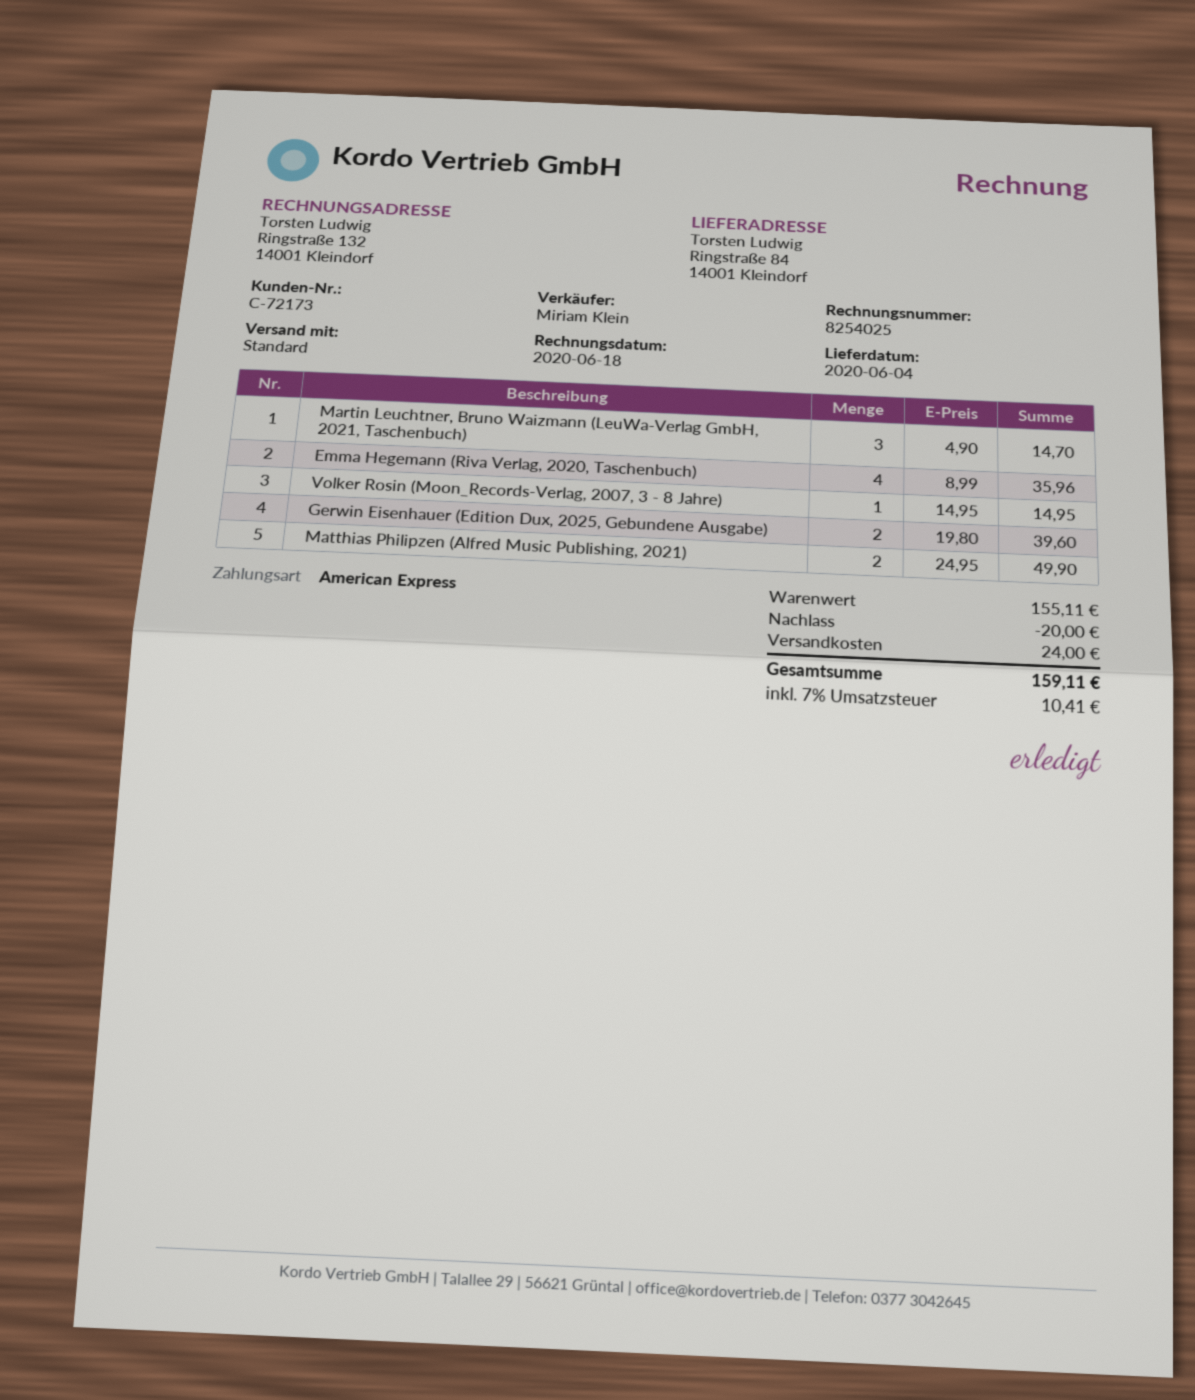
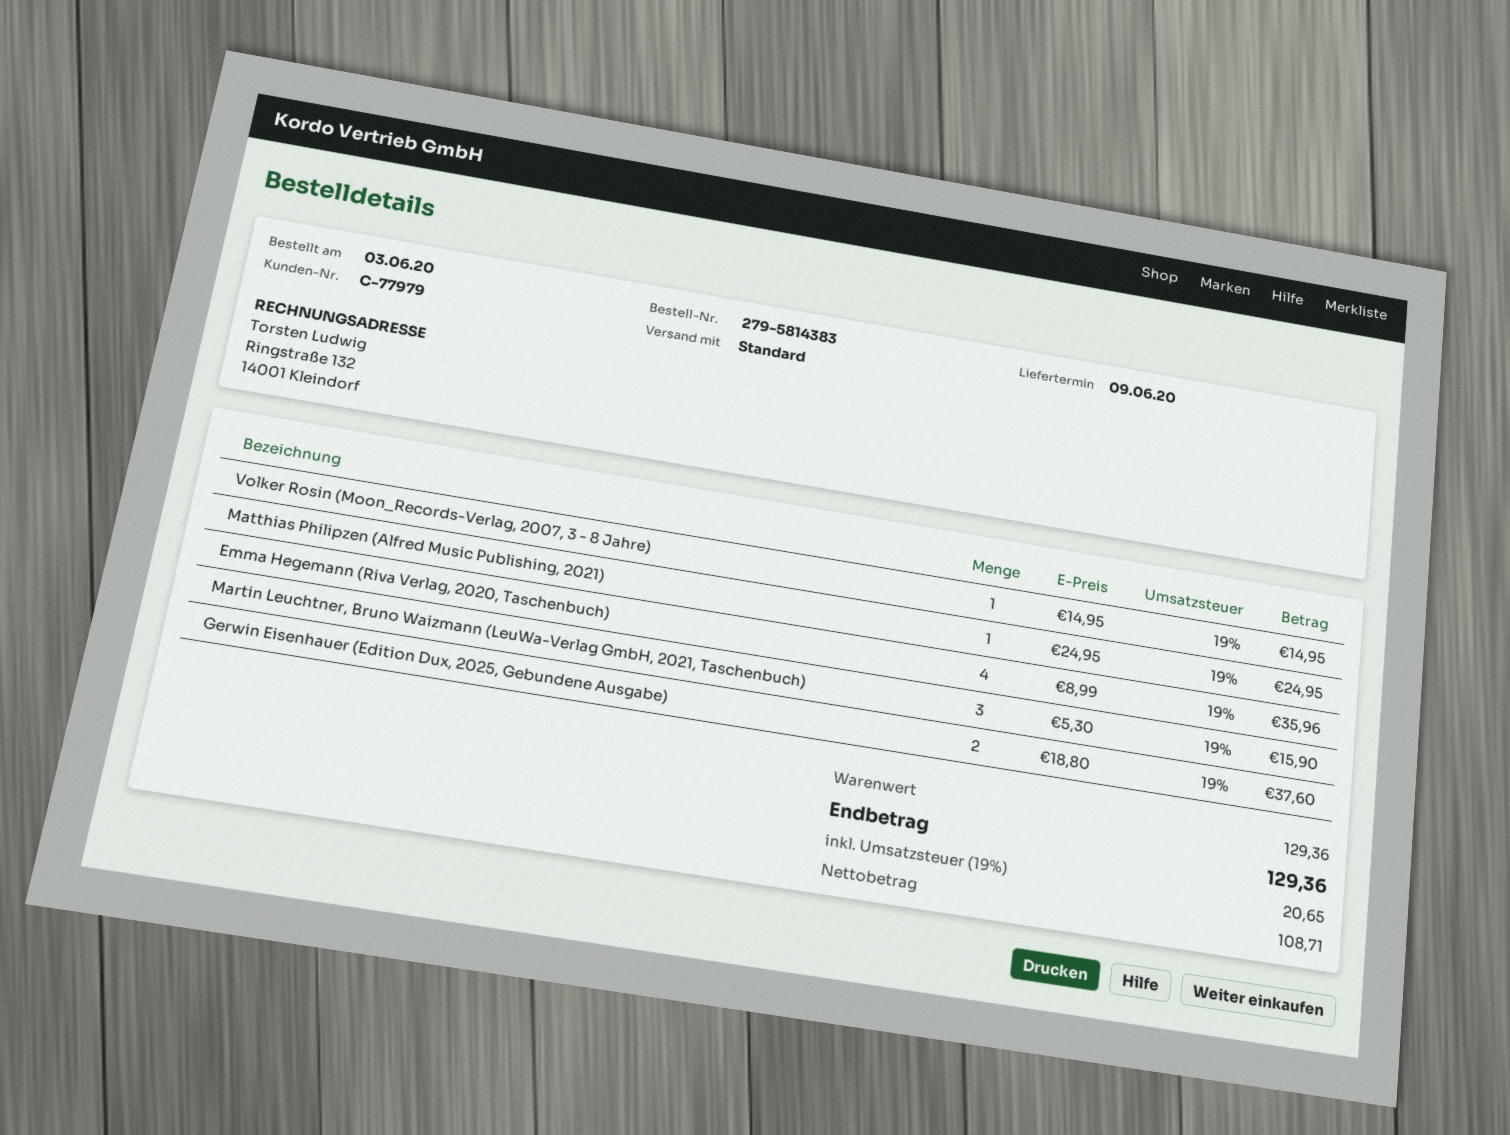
delivery date: 2020-06-04 -> 2020-06-09
customer number: C-72173 -> C-77979
Martin Leuchtner, Bruno Waizmann (LeuWa-Verlag GmbH, 2021, Taschenbuch): 3 x 4.90 = 14.70 -> 3 x 5.30 = 15.90
Gerwin Eisenhauer (Edition Dux, 2025, Gebundene Ausgabe): 2 x 19.80 = 39.60 -> 2 x 18.80 = 37.60
Matthias Philipzen (Alfred Music Publishing, 2021): 2 x 24.95 = 49.90 -> 1 x 24.95 = 24.95
subtotal: 155.11 -> 129.36
discount: 20.00 -> none
shipping: 24.00 -> none
tax: 7% = 10.41 -> 19% = 20.65
total: 159.11 -> 129.36

